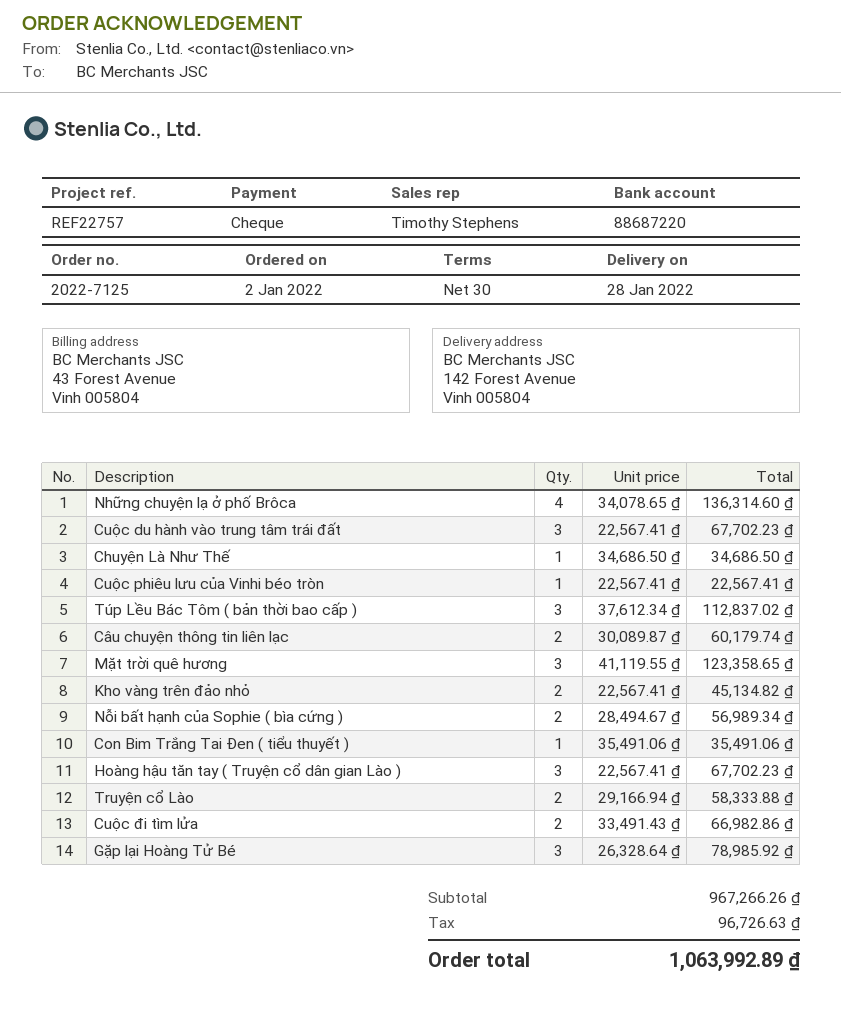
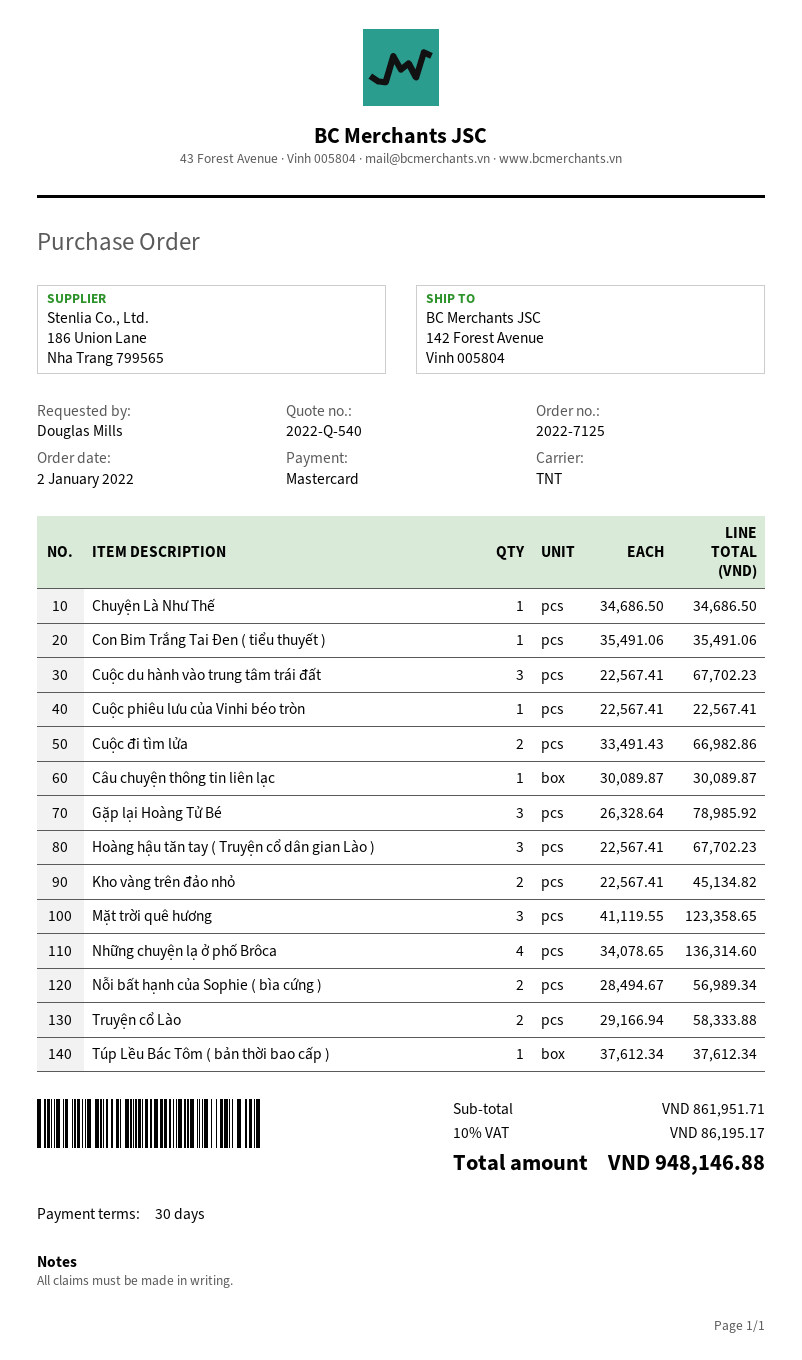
payment method: cheque -> Mastercard
Túp Lều Bác Tôm ( bản thời bao cấp ): 3 x 37612.34 = 112837.02 -> 1 x 37612.34 = 37612.34
Câu chuyện thông tin liên lạc: 2 x 30089.87 = 60179.74 -> 1 x 30089.87 = 30089.87
subtotal: 967266.26 -> 861951.71
tax: 96726.63 -> 86195.17
total: 1063992.89 -> 948146.88

